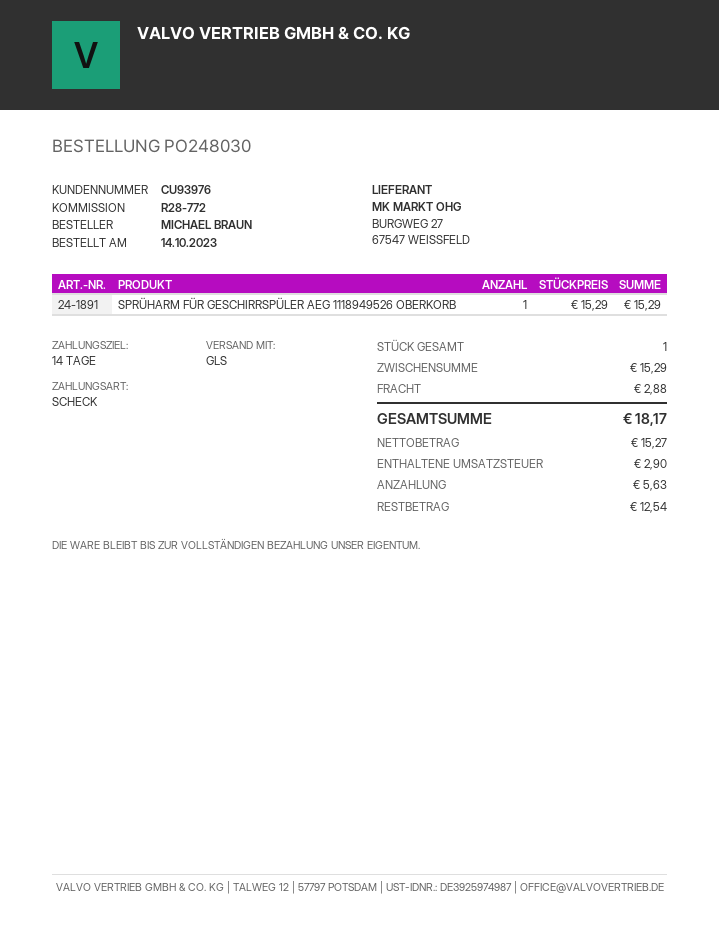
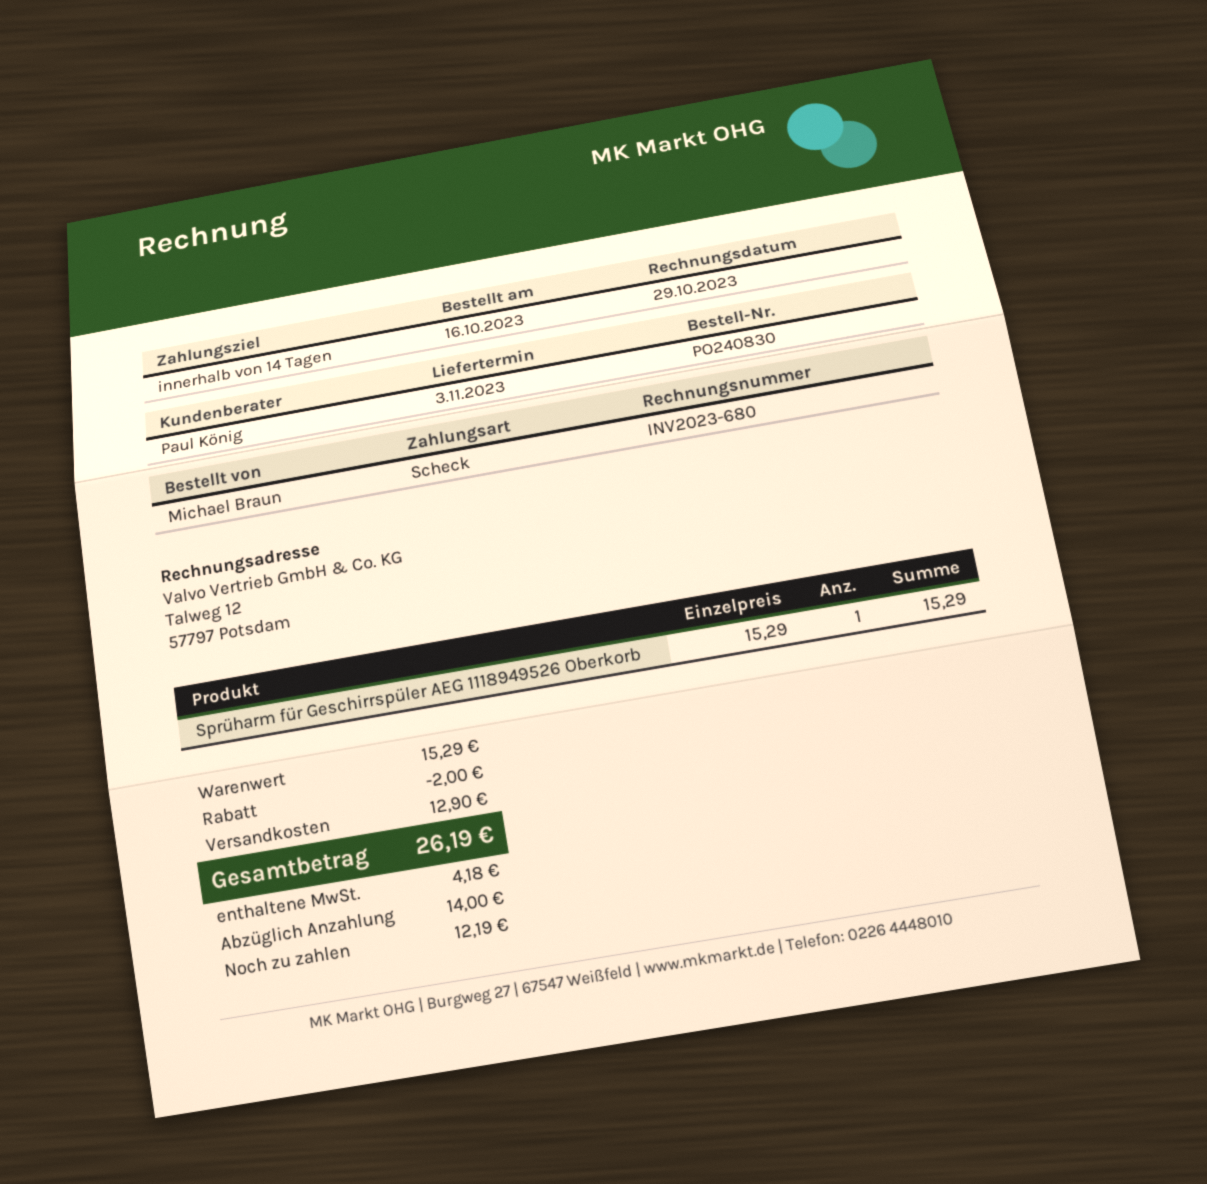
order number: PO248030 -> PO240830
order date: 2023-10-14 -> 2023-10-16
discount: none -> 2.00
shipping: 2.88 -> 12.90
tax: 2.90 -> 4.18
total: 18.17 -> 26.19
deposit: 5.63 -> 14.00
balance: 12.54 -> 12.19

